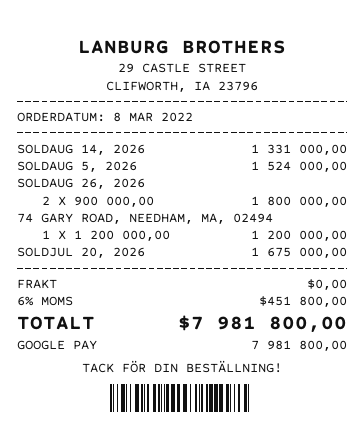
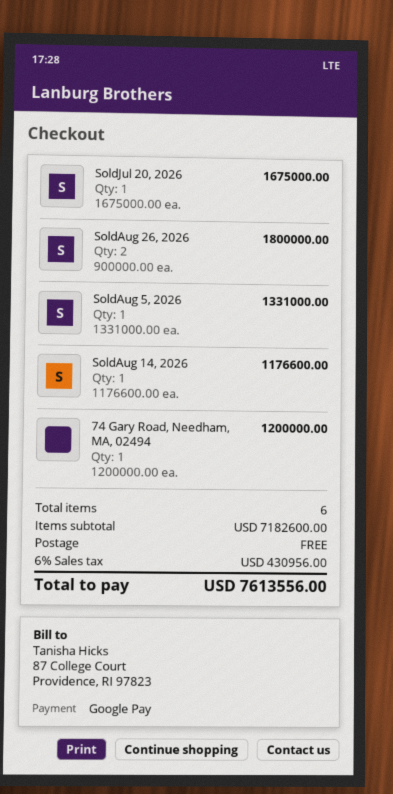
SOLDAUG 14, 2026: 1 x 1331000.00 = 1331000.00 -> 1 x 1176600.00 = 1176600.00
SOLDAUG 5, 2026: 1 x 1524000.00 = 1524000.00 -> 1 x 1331000.00 = 1331000.00
tax: 6% = 451800.00 -> 6% = 430956.00
total: 7981800.00 -> 7613556.00

